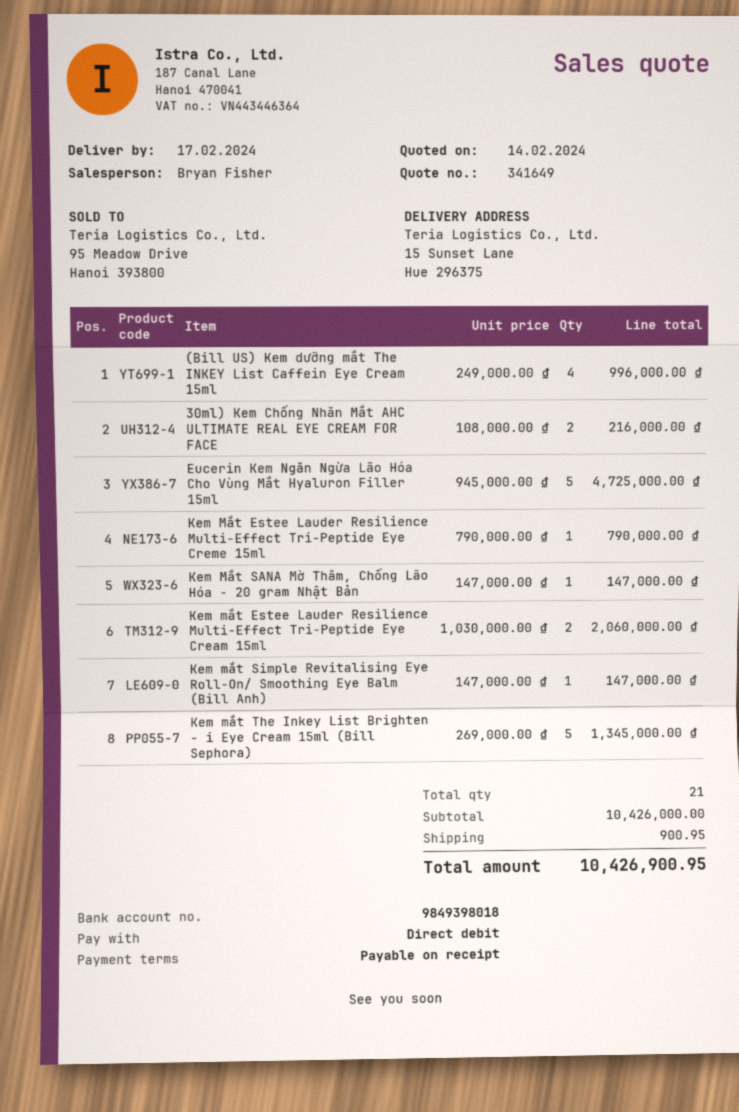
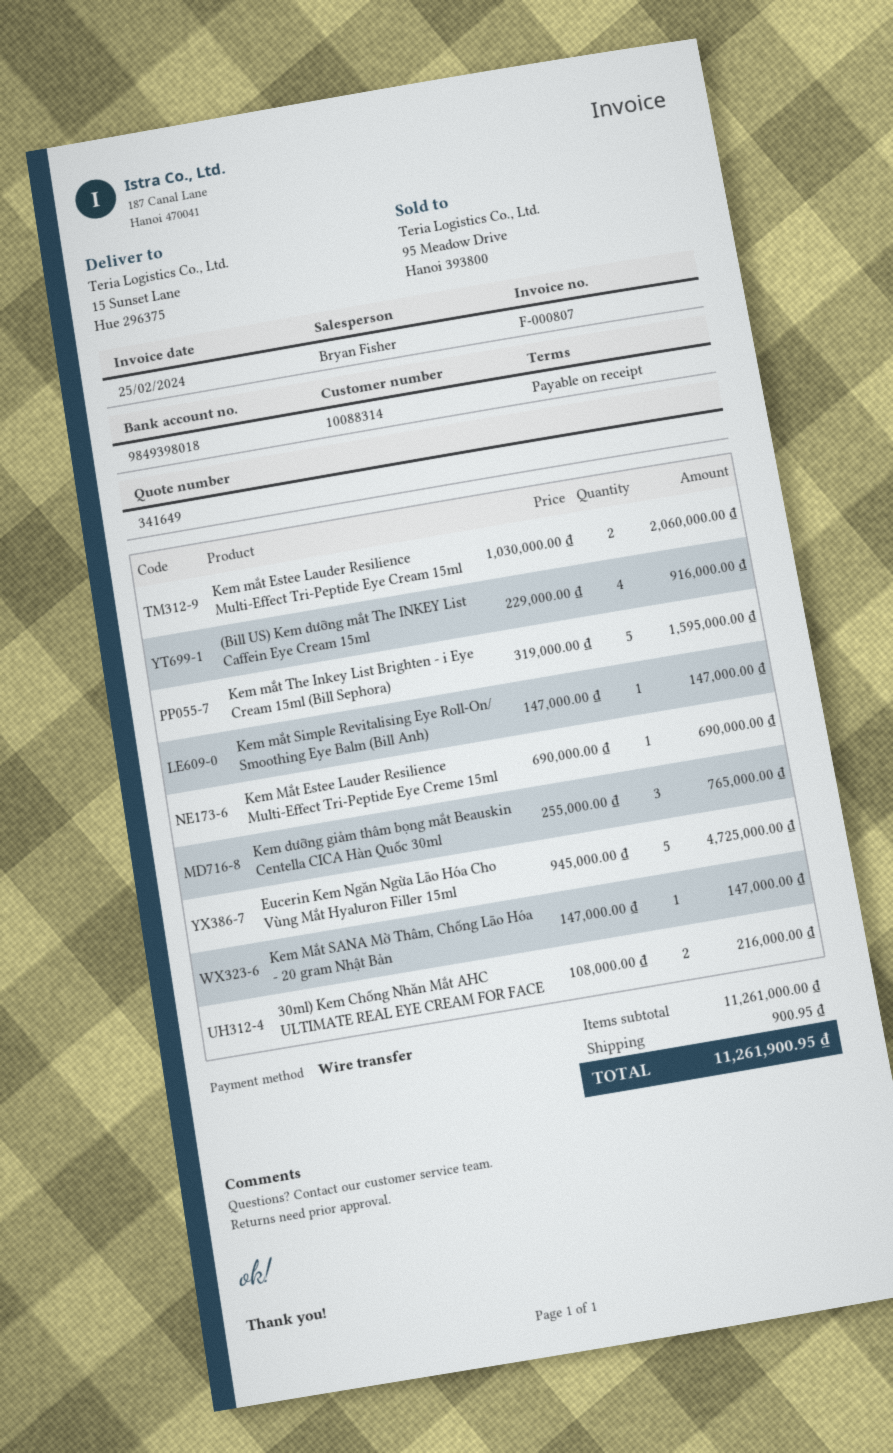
payment method: direct debit -> bank transfer
(Bill US) Kem dưỡng mắt The INKEY List Caffein Eye Cream 15ml: 4 x 249000.00 = 996000.00 -> 4 x 229000.00 = 916000.00
Kem Mắt Estee Lauder Resilience Multi-Effect Tri-Peptide Eye Creme 15ml: 1 x 790000.00 = 790000.00 -> 1 x 690000.00 = 690000.00
Kem mắt The Inkey List Brighten - i Eye Cream 15ml (Bill Sephora): 5 x 269000.00 = 1345000.00 -> 5 x 319000.00 = 1595000.00
Kem dưỡng giảm thâm bọng mắt Beauskin Centella CICA Hàn Quốc 30ml: none -> 3 x 255000.00 = 765000.00
subtotal: 10426000.00 -> 11261000.00
total: 10426900.95 -> 11261900.95

